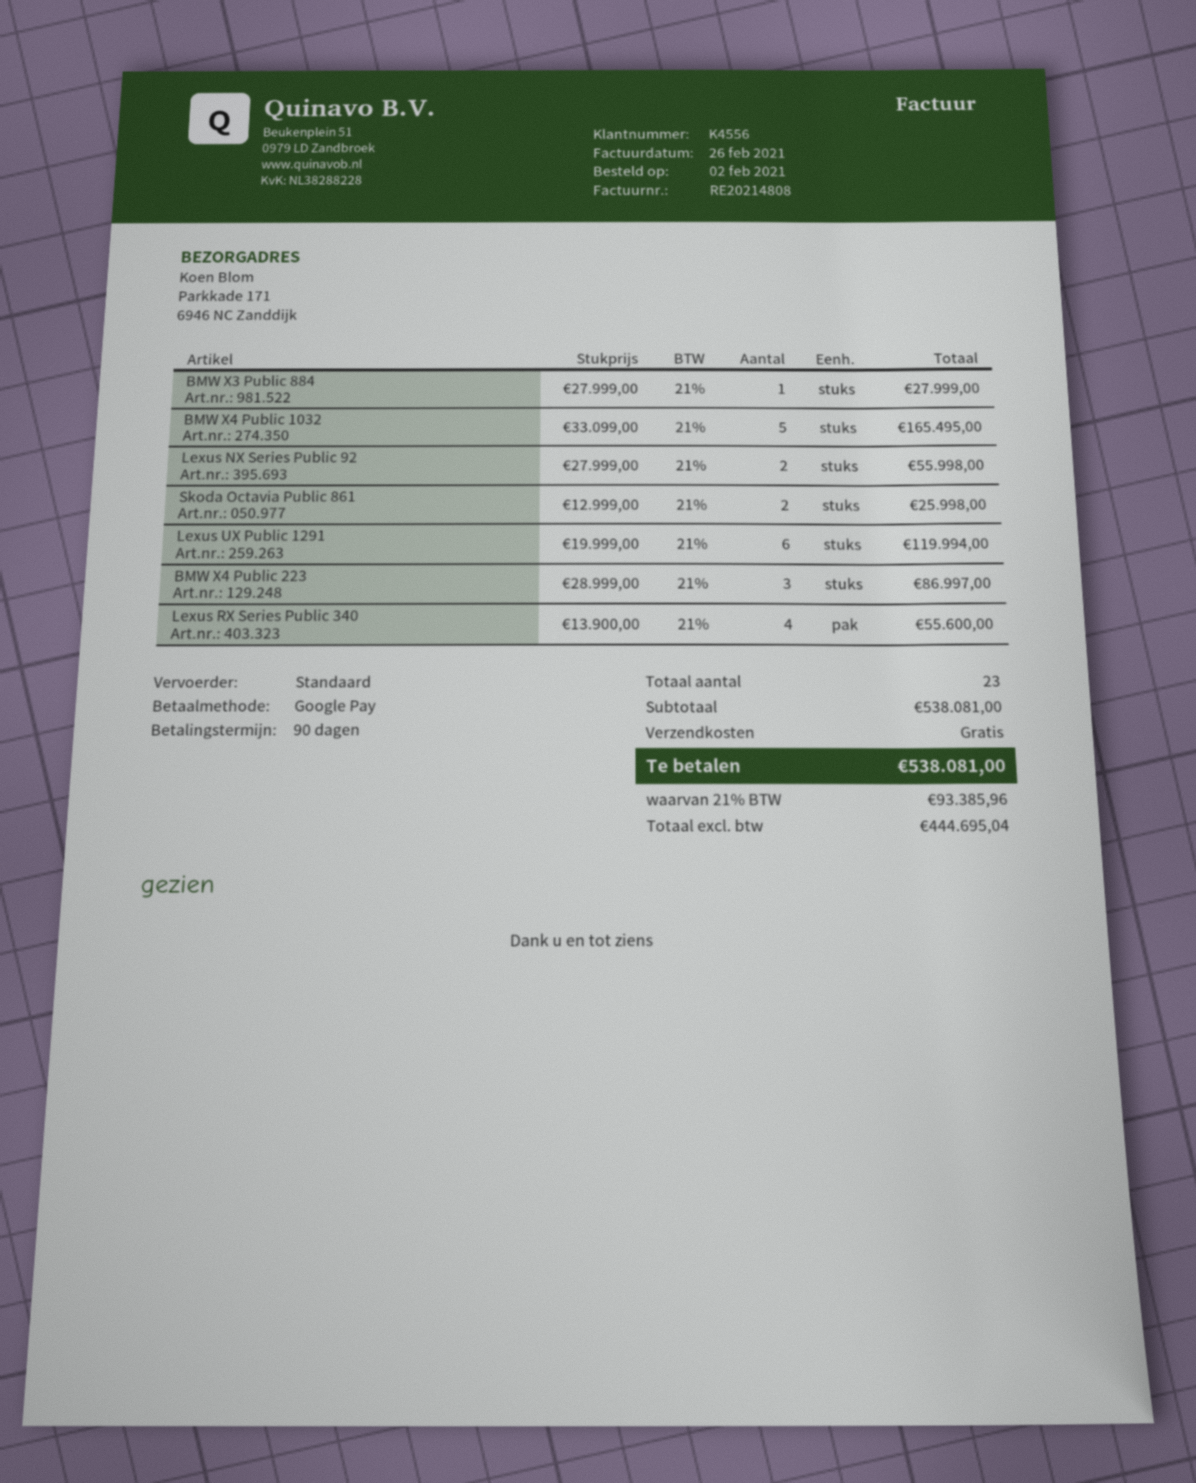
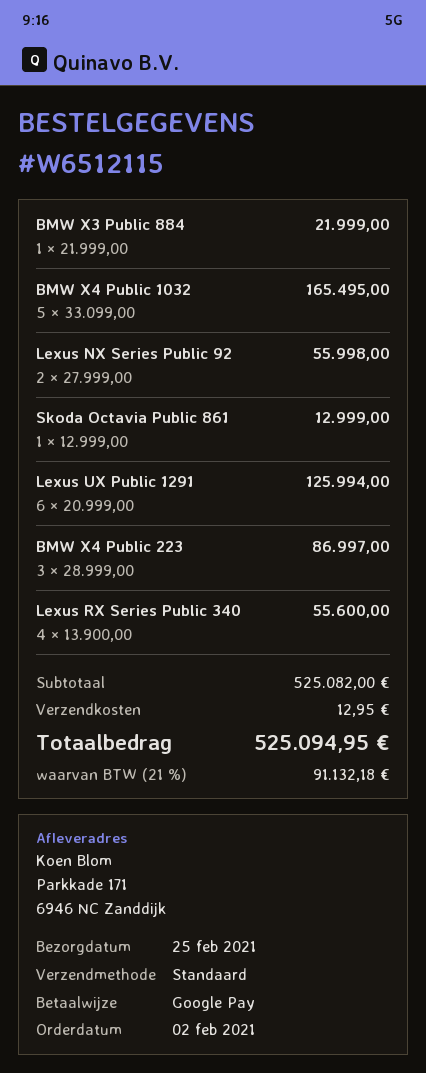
BMW X3 Public 884: 1 x 27999.00 = 27999.00 -> 1 x 21999.00 = 21999.00
Skoda Octavia Public 861: 2 x 12999.00 = 25998.00 -> 1 x 12999.00 = 12999.00
Lexus UX Public 1291: 6 x 19999.00 = 119994.00 -> 6 x 20999.00 = 125994.00
subtotal: 538081.00 -> 525082.00
shipping: 0.00 -> 12.95
tax: 21% = 93385.96 -> 21% = 91132.18
total: 538081.00 -> 525094.95

